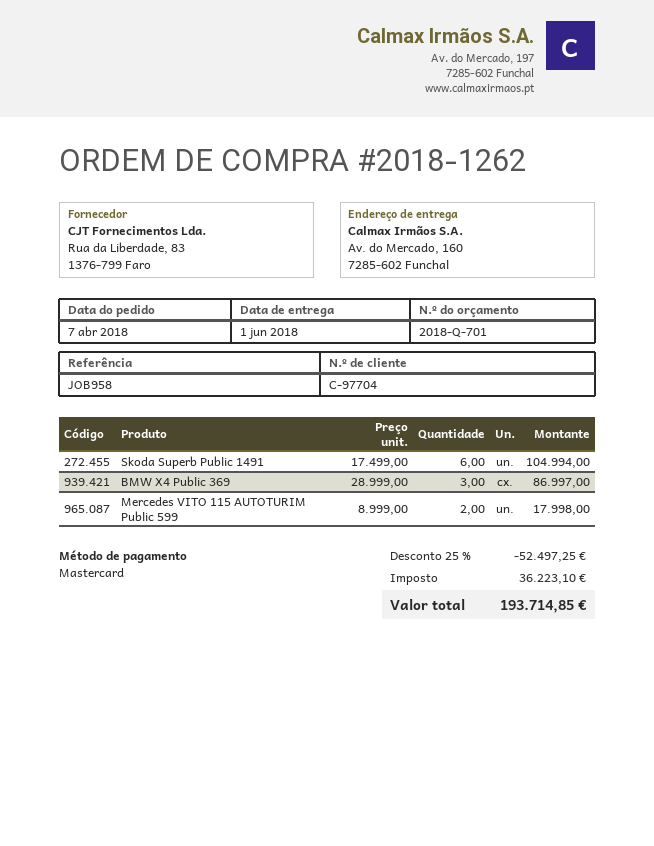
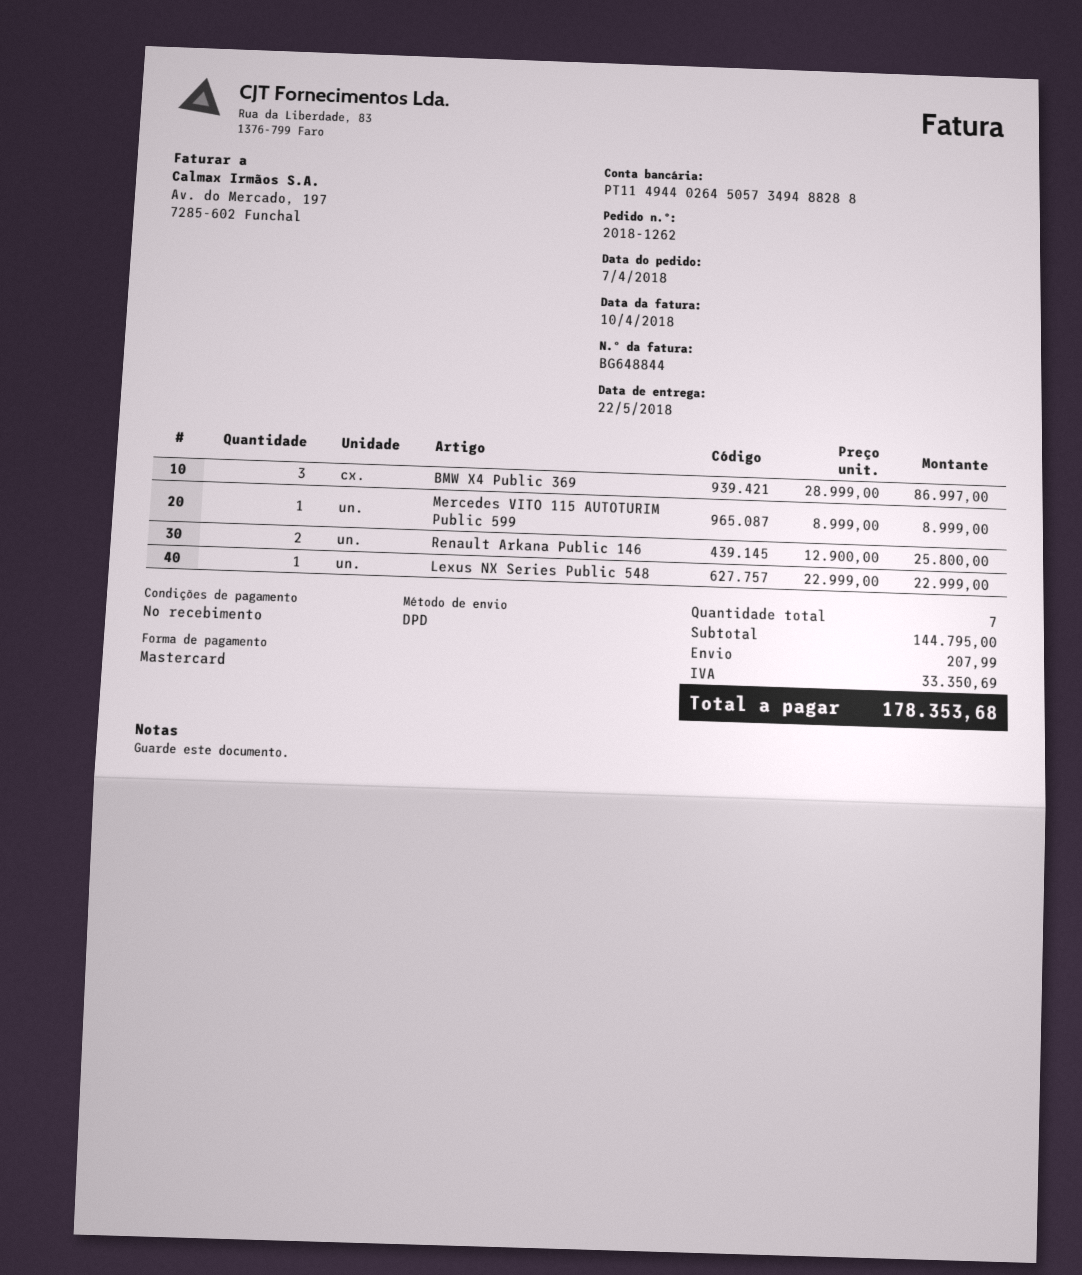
delivery date: 2018-06-01 -> 2018-05-22
Skoda Superb Public 1491: 6 x 17499.00 = 104994.00 -> none
Mercedes VITO 115 AUTOTURIM Public 599: 2 x 8999.00 = 17998.00 -> 1 x 8999.00 = 8999.00
Renault Arkana Public 146: none -> 2 x 12900.00 = 25800.00
Lexus NX Series Public 548: none -> 1 x 22999.00 = 22999.00
discount: 25% = 52497.25 -> none
shipping: none -> 207.99
tax: 36223.10 -> 33350.69
total: 193714.85 -> 178353.68

